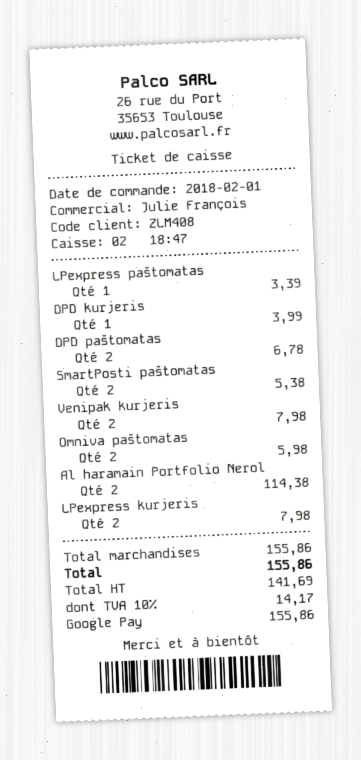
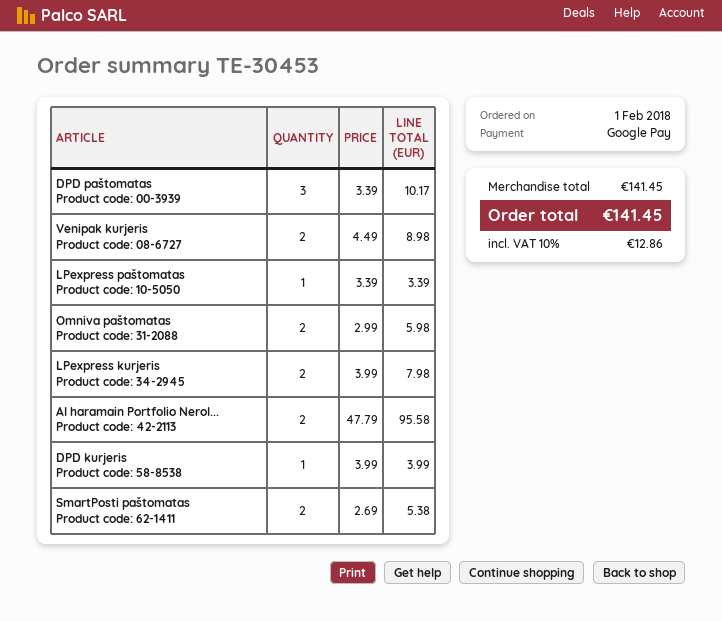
DPD paštomatas: 2 for 6.78 -> 3 for 10.17
Venipak kurjeris: 2 for 7.98 -> 2 for 8.98
Al haramain Portfolio Nerol: 2 for 114.38 -> 2 for 95.58
subtotal: 155.86 -> 141.45
tax: 10% = 14.17 -> 10% = 12.86
total: 155.86 -> 141.45

